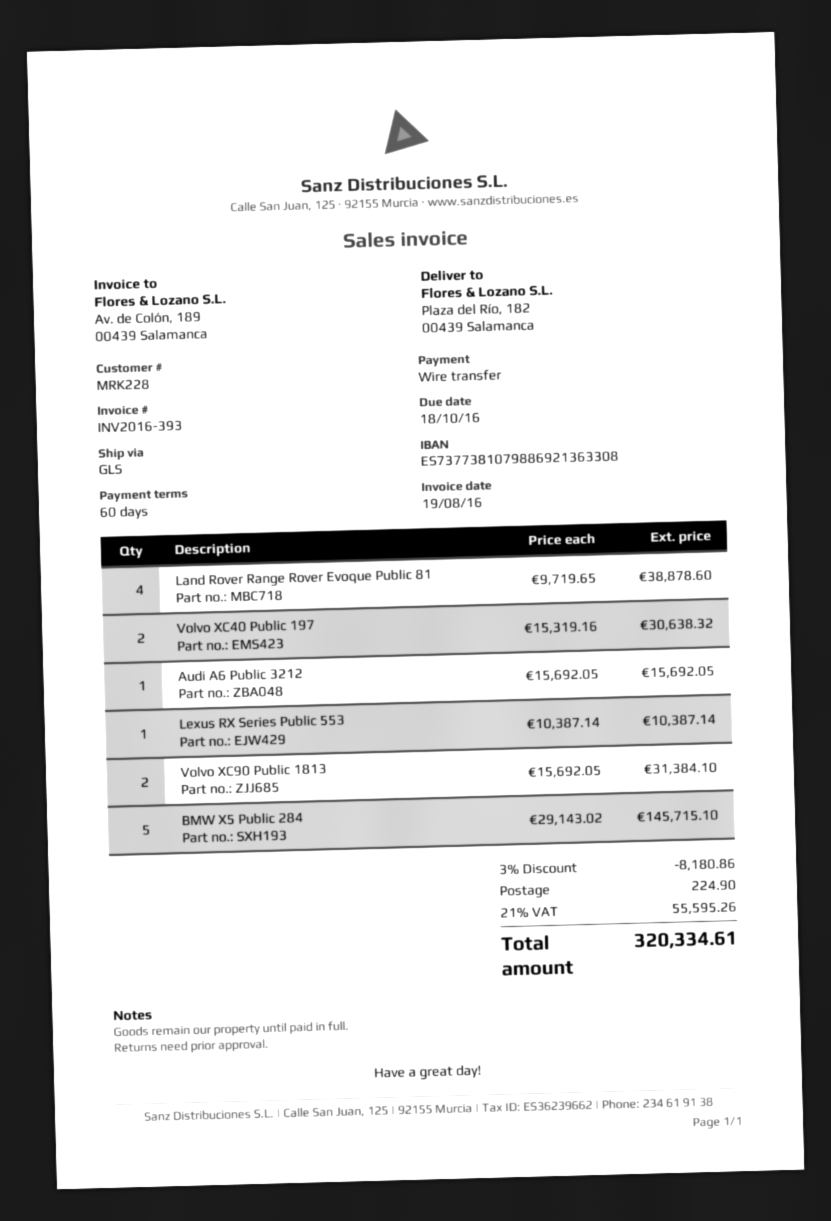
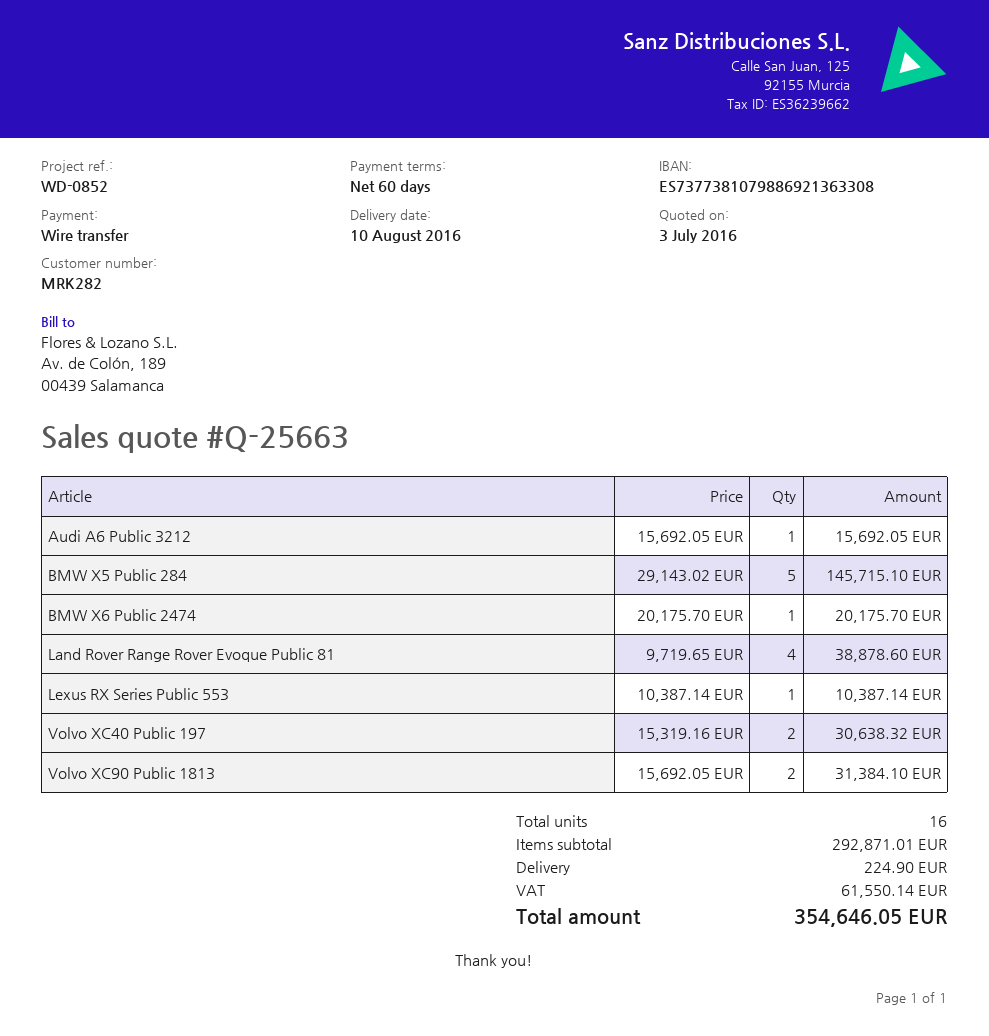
customer number: MRK228 -> MRK282
BMW X6 Public 2474: none -> 1 x 20175.70 = 20175.70
discount: 3% = 8180.86 -> none
tax: 55595.26 -> 61550.14
total: 320334.61 -> 354646.05

